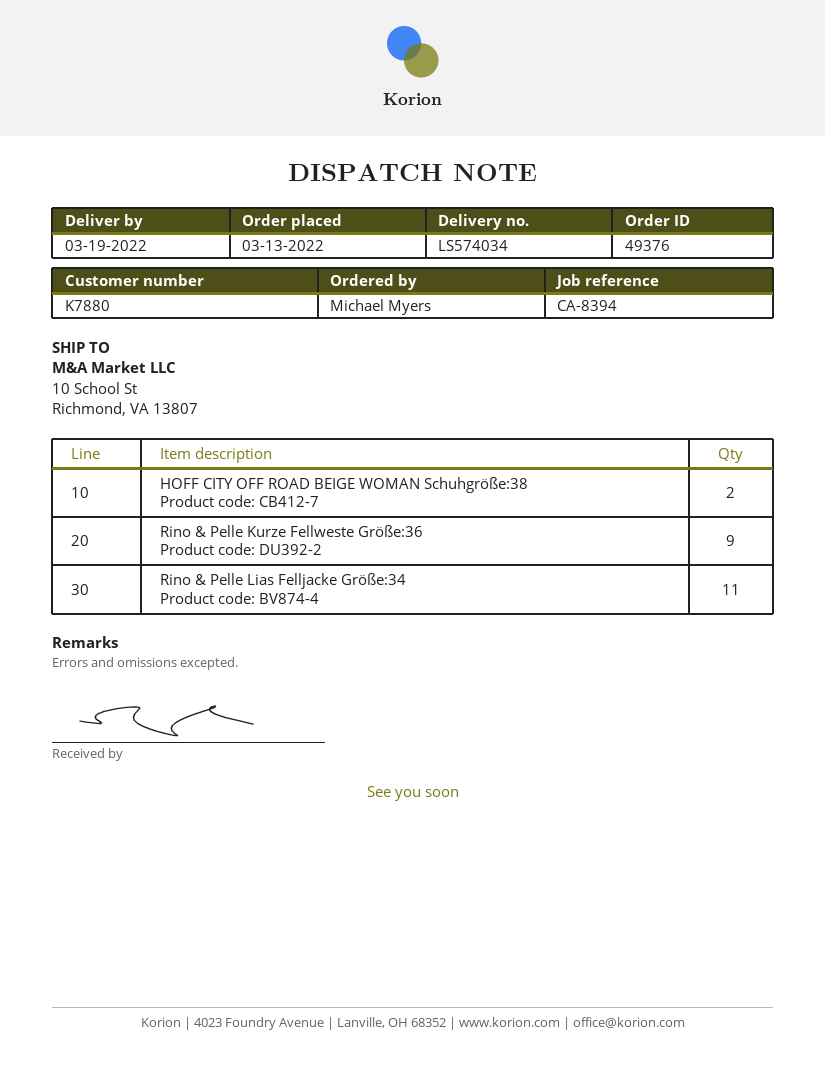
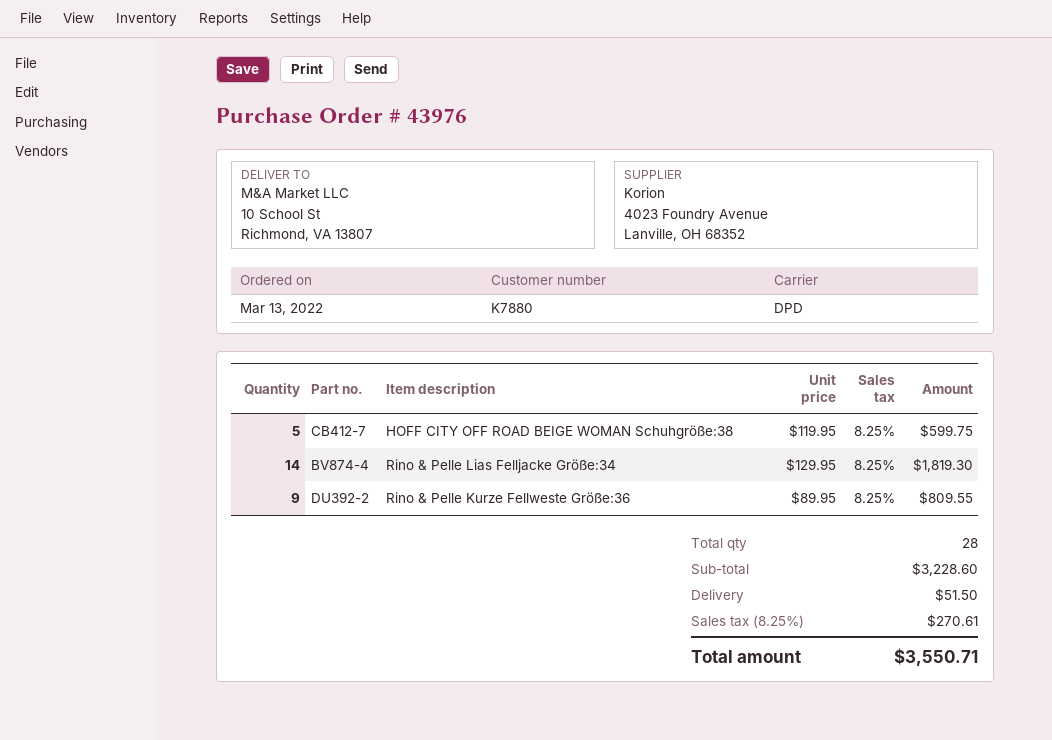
order number: 49376 -> 43976
HOFF CITY OFF ROAD BEIGE WOMAN Schuhgröße:38: 2 -> 5
Rino & Pelle Lias Felljacke Größe:34: 11 -> 14

